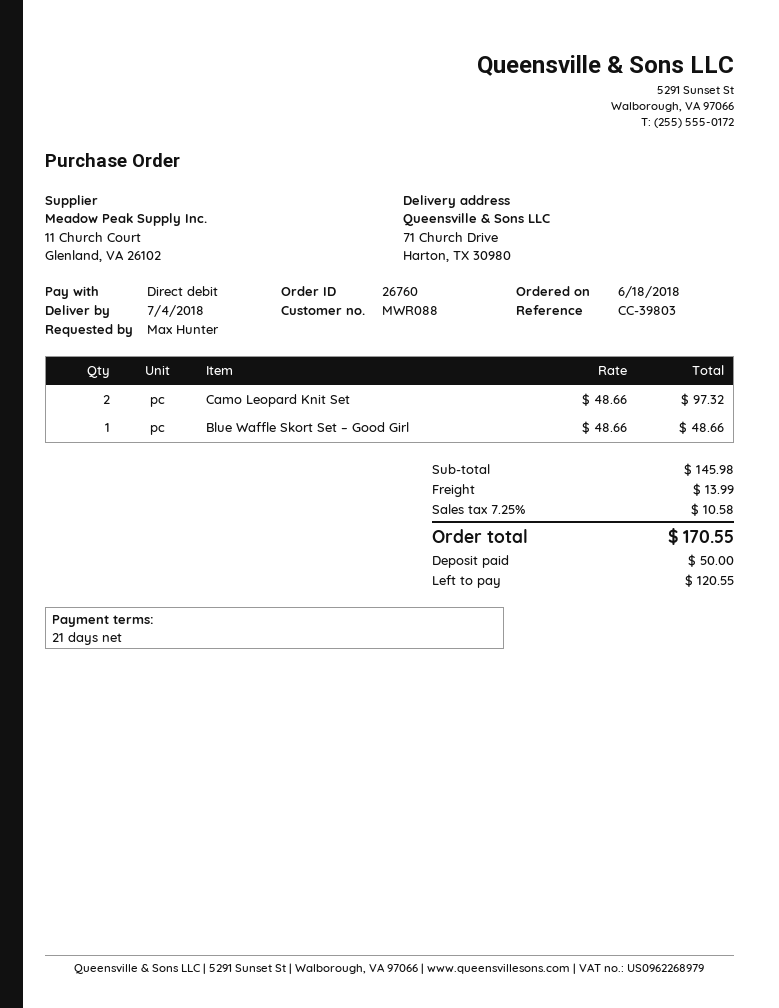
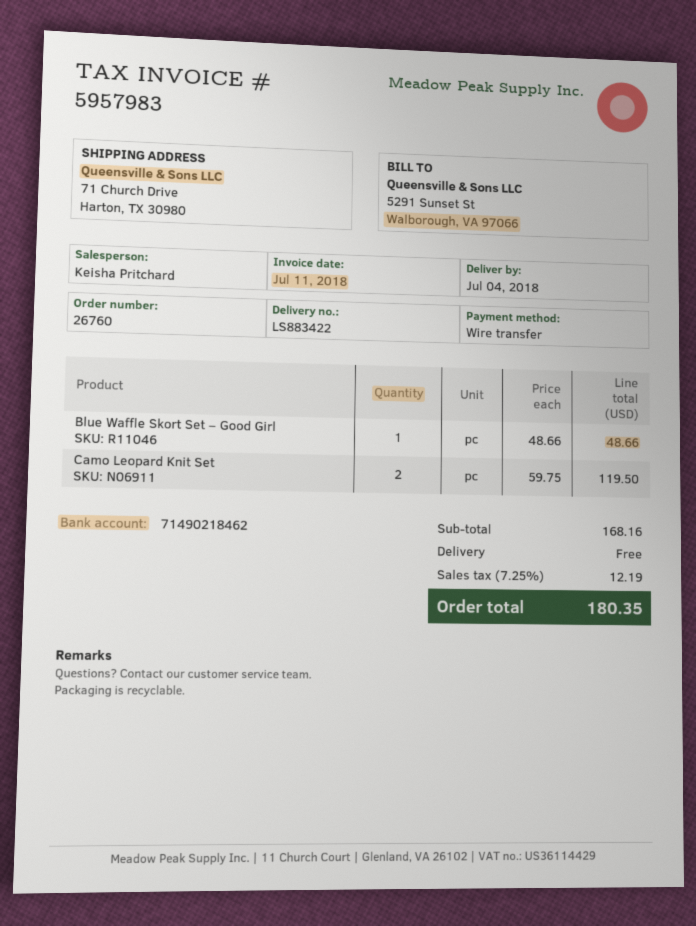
payment method: direct debit -> bank transfer
Camo Leopard Knit Set: 2 x 48.66 = 97.32 -> 2 x 59.75 = 119.50
subtotal: 145.98 -> 168.16
shipping: 13.99 -> 0.00
tax: 7.25% = 10.58 -> 7.25% = 12.19
total: 170.55 -> 180.35

